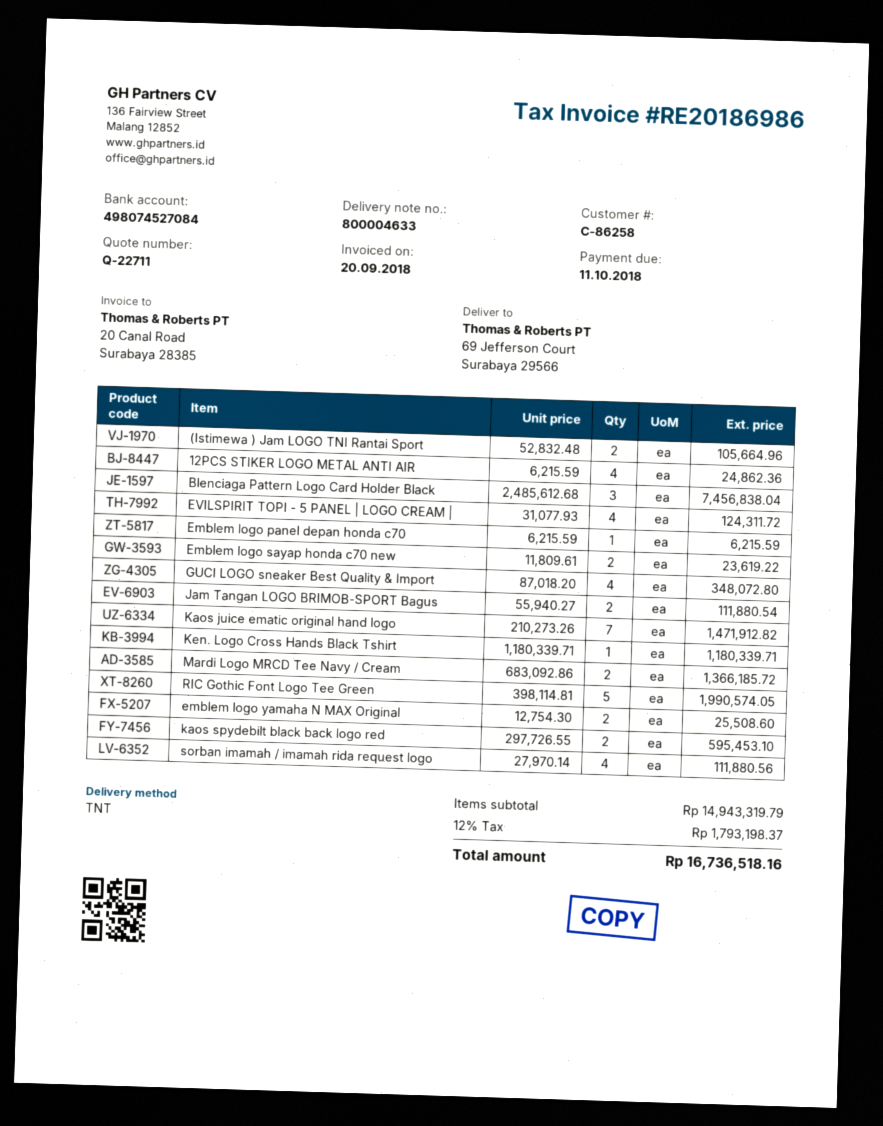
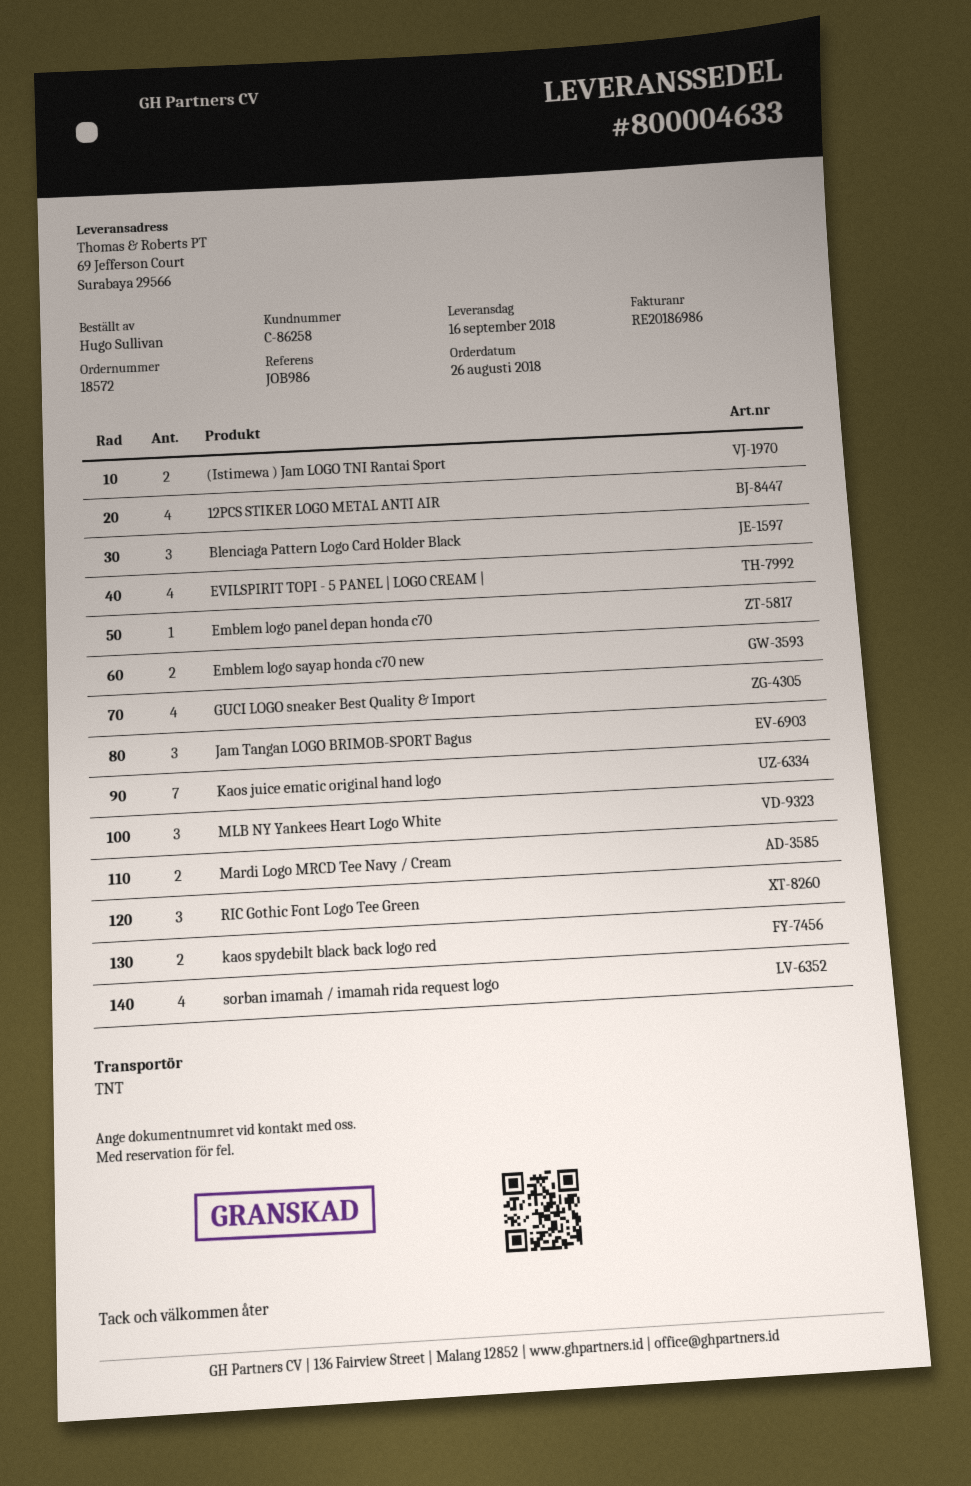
Jam Tangan LOGO BRIMOB-SPORT Bagus: 2 -> 3
Ken. Logo Cross Hands Black Tshirt: 1 -> none
RIC Gothic Font Logo Tee Green: 5 -> 3
emblem logo yamaha N MAX Original: 2 -> none
MLB NY Yankees Heart Logo White: none -> 3

